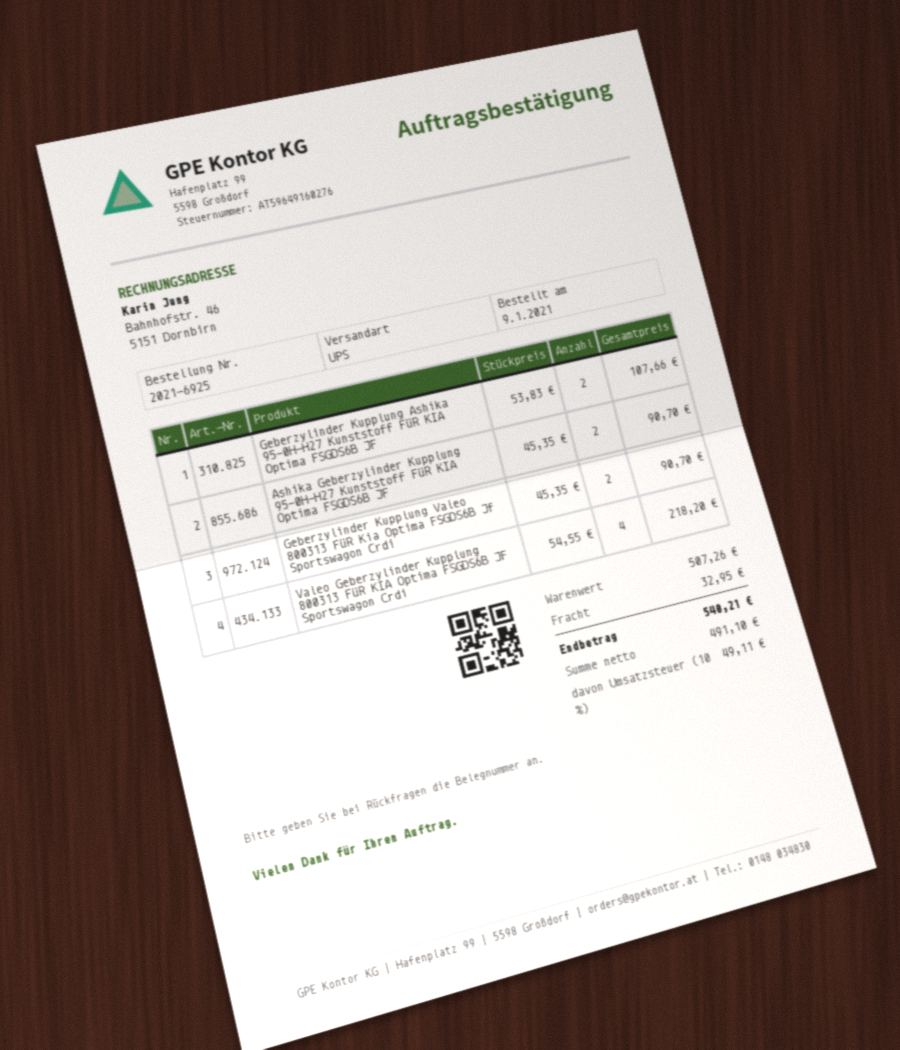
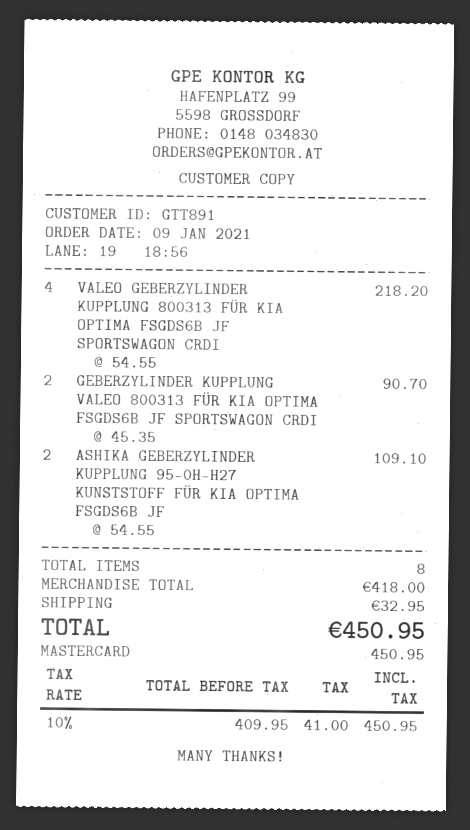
Geberzylinder Kupplung Ashika 95-0H-H27 Kunststoff FüR KIA Optima FSGDS6B JF: 2 x 53.83 = 107.66 -> none
Ashika Geberzylinder Kupplung 95-0H-H27 Kunststoff FüR KIA Optima FSGDS6B JF: 2 x 45.35 = 90.70 -> 2 x 54.55 = 109.10
subtotal: 507.26 -> 418.00
net: 491.10 -> 409.95
tax: 10% = 49.11 -> 10% = 41.00
total: 540.21 -> 450.95

